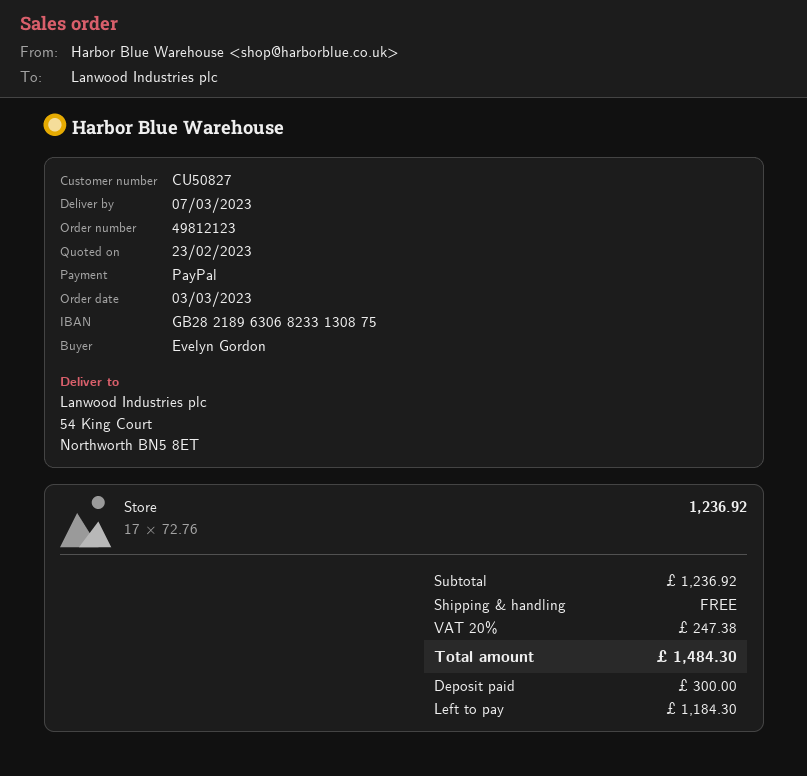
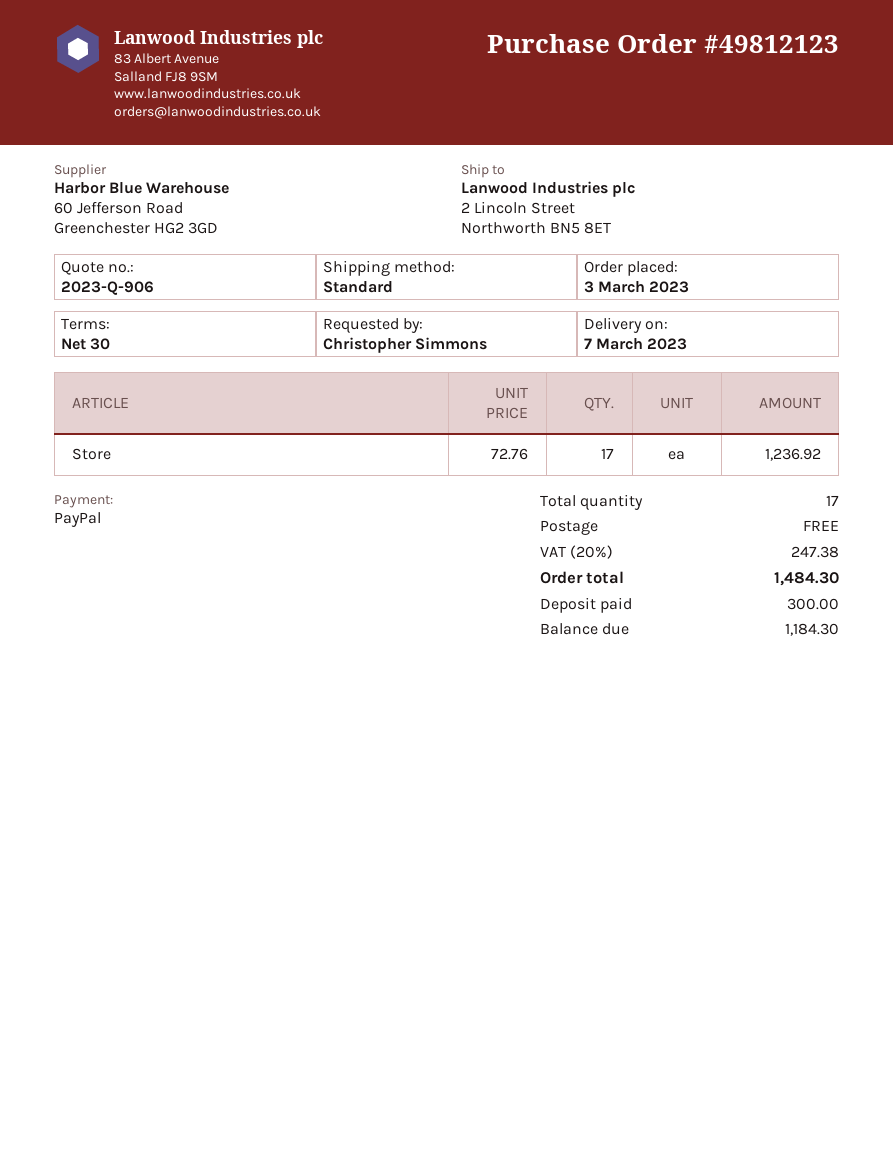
ordered by: Evelyn Gordon -> Christopher Simmons
ship to: 54 King Court, Northworth BN5 8ET -> 2 Lincoln Street, Northworth BN5 8ET

